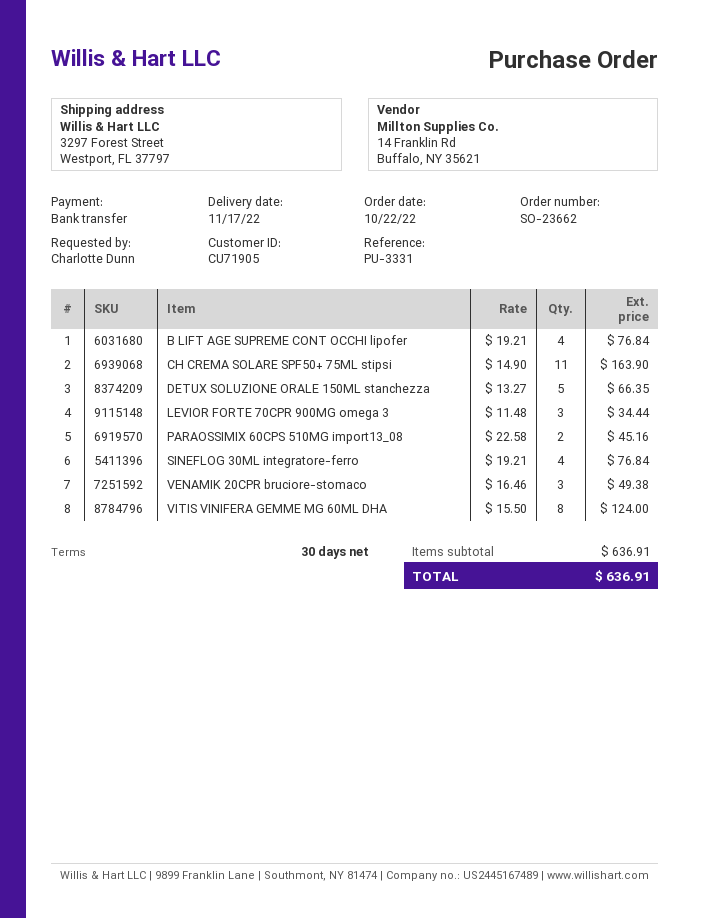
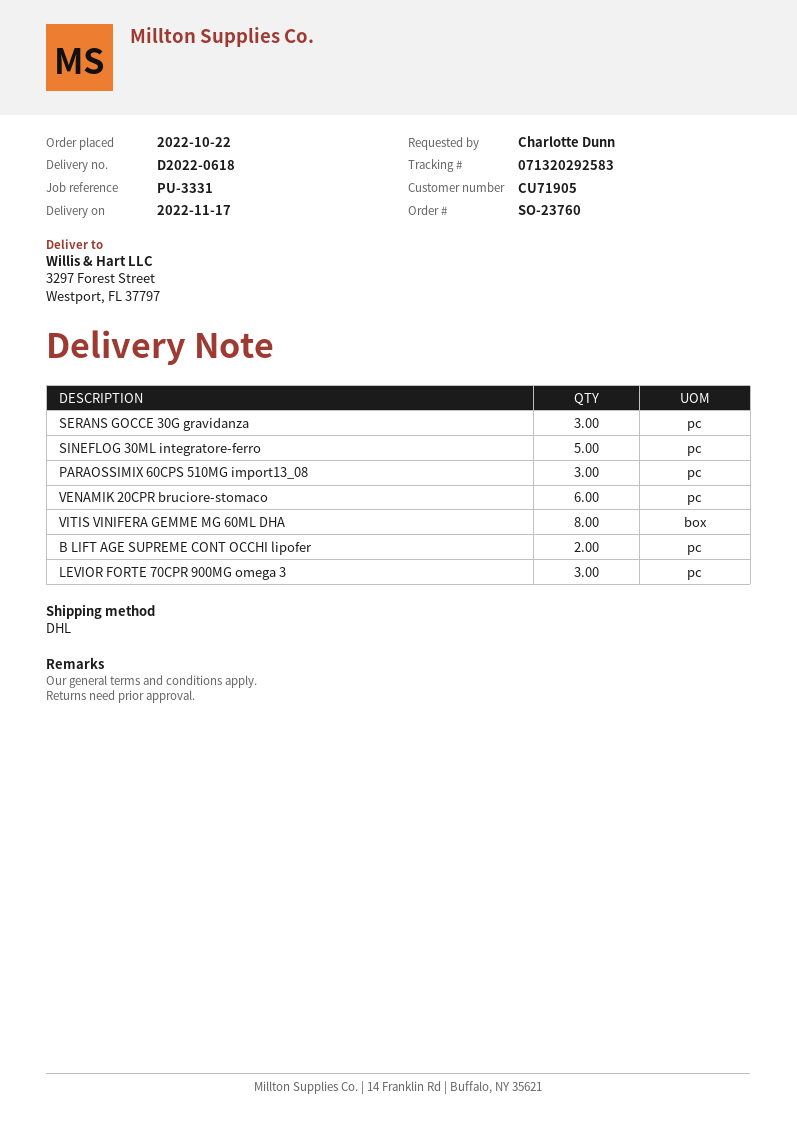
order number: SO-23662 -> SO-23760
B LIFT AGE SUPREME CONT OCCHI lipofer: 4 -> 2
CH CREMA SOLARE SPF50+ 75ML stipsi: 11 -> none
DETUX SOLUZIONE ORALE 150ML stanchezza: 5 -> none
PARAOSSIMIX 60CPS 510MG import13_08: 2 -> 3
SINEFLOG 30ML integratore-ferro: 4 -> 5
VENAMIK 20CPR bruciore-stomaco: 3 -> 6
SERANS GOCCE 30G gravidanza: none -> 3

